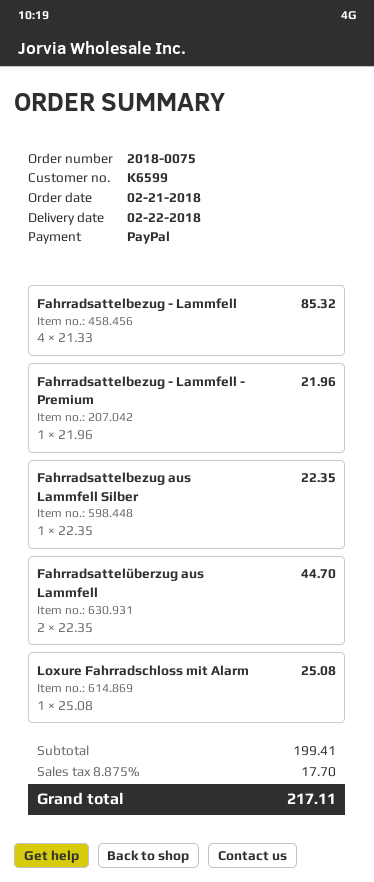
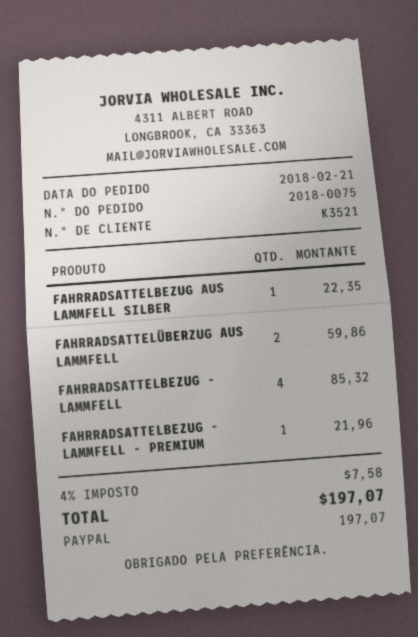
customer number: K6599 -> K3521
Fahrradsattelüberzug aus Lammfell: 2 for 44.70 -> 2 for 59.86
Loxure Fahrradschloss mit Alarm: 1 for 25.08 -> none
tax: 8.875% = 17.70 -> 4% = 7.58
total: 217.11 -> 197.07

